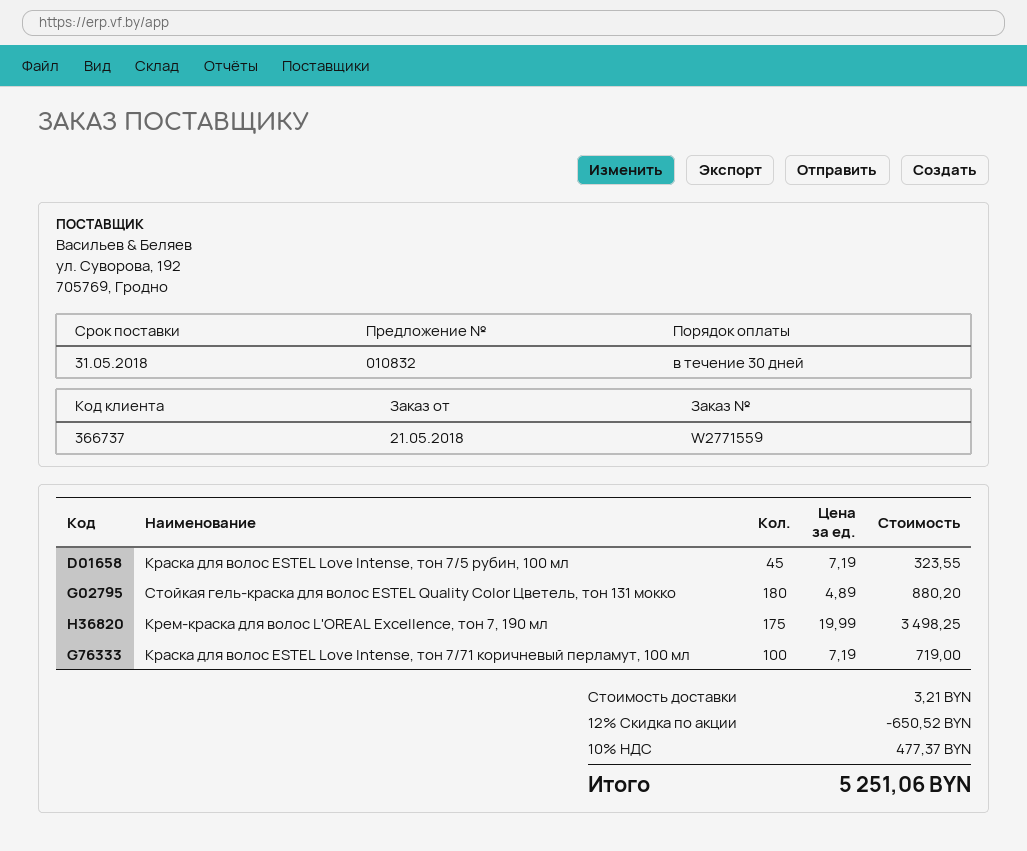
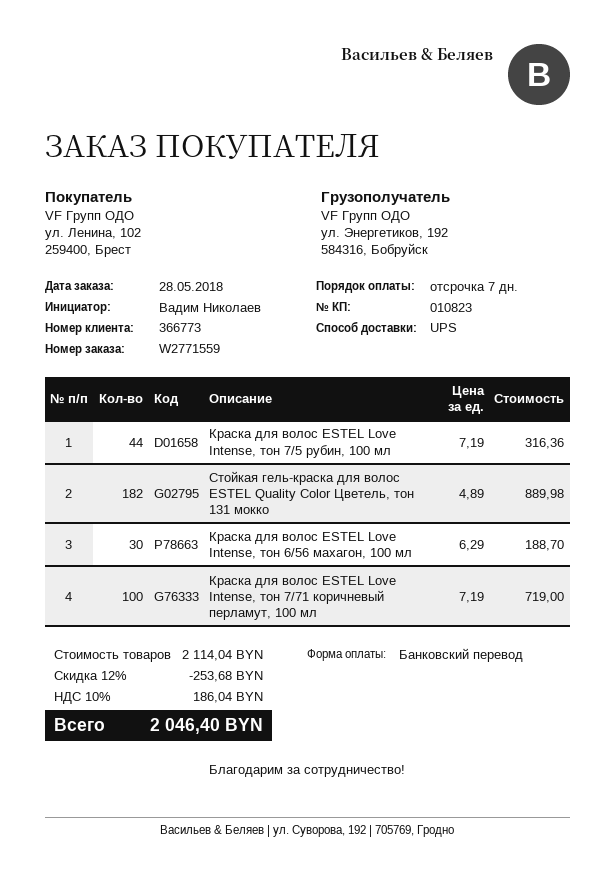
quote number: 010832 -> 010823
order date: 2018-05-21 -> 2018-05-28
payment terms: 30 days -> 7 days
customer number: 366737 -> 366773
Краска для волос ESTEL Love Intense, тон 7/5 рубин, 100 мл: 45 x 7.19 = 323.55 -> 44 x 7.19 = 316.36
Стойкая гель-краска для волос ESTEL Quality Color Цветель, тон 131 мокко: 180 x 4.89 = 880.20 -> 182 x 4.89 = 889.98
Крем-краска для волос L'OREAL Excellence, тон 7, 190 мл: 175 x 19.99 = 3498.25 -> none
Краска для волос ESTEL Love Intense, тон 6/56 махагон, 100 мл: none -> 30 x 6.29 = 188.70
discount: 12% = 650.52 -> 12% = 253.68
shipping: 3.21 -> none
tax: 10% = 477.37 -> 10% = 186.04
total: 5251.06 -> 2046.40

